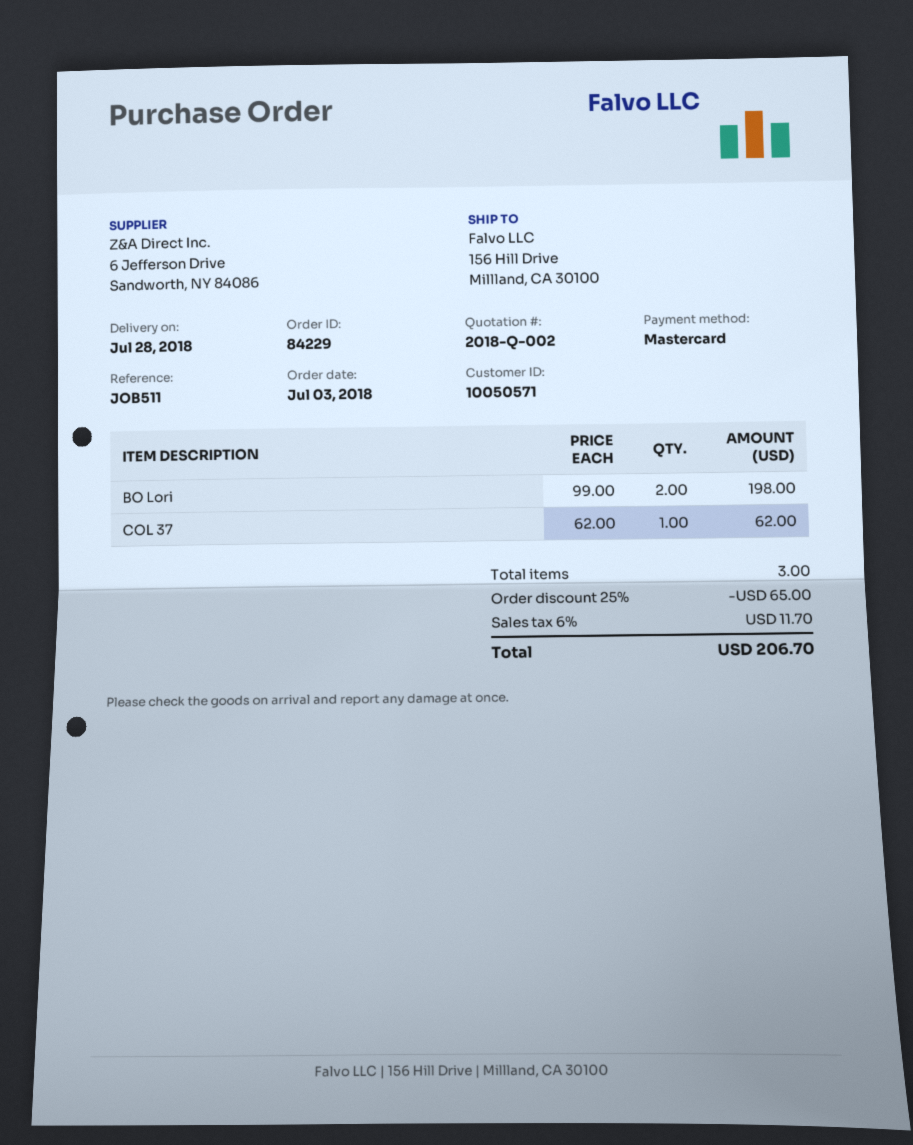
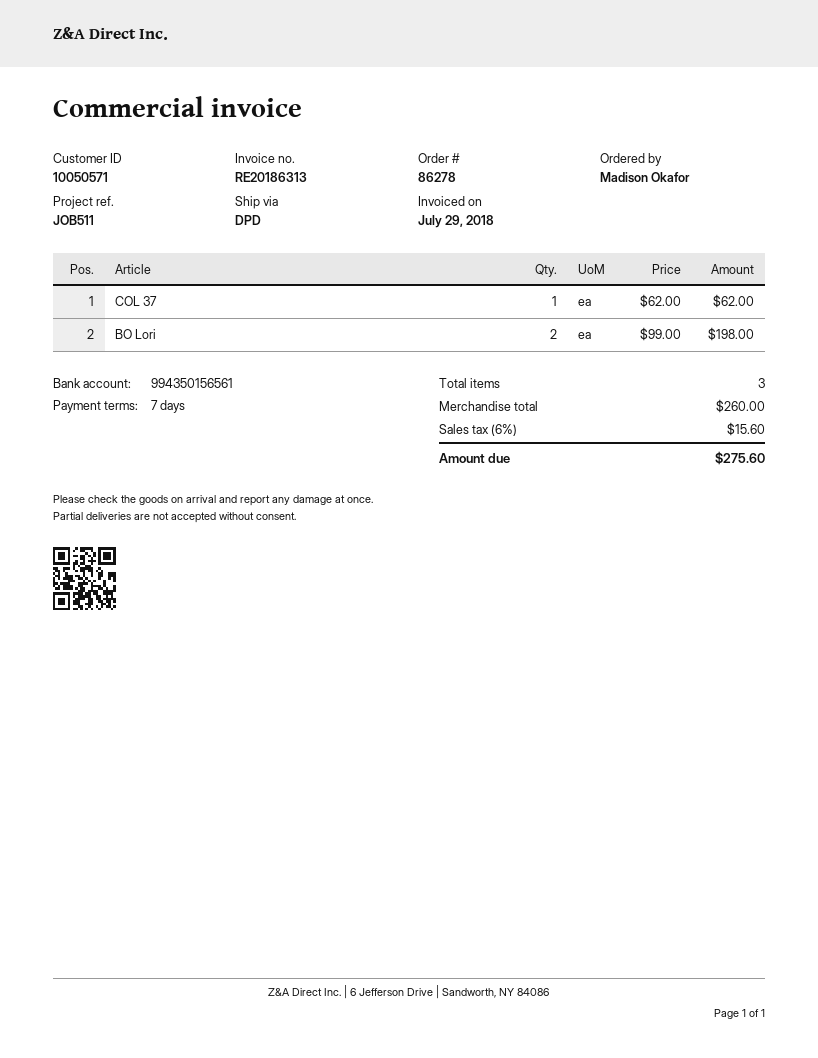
order number: 84229 -> 86278
discount: 25% = 65.00 -> none
tax: 6% = 11.70 -> 6% = 15.60
total: 206.70 -> 275.60

